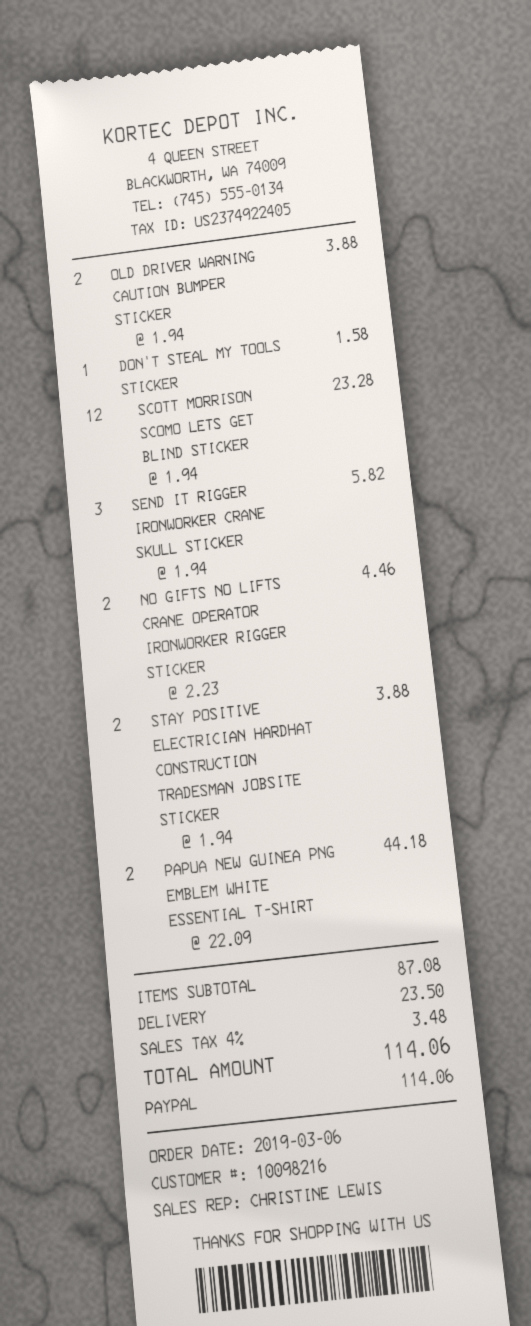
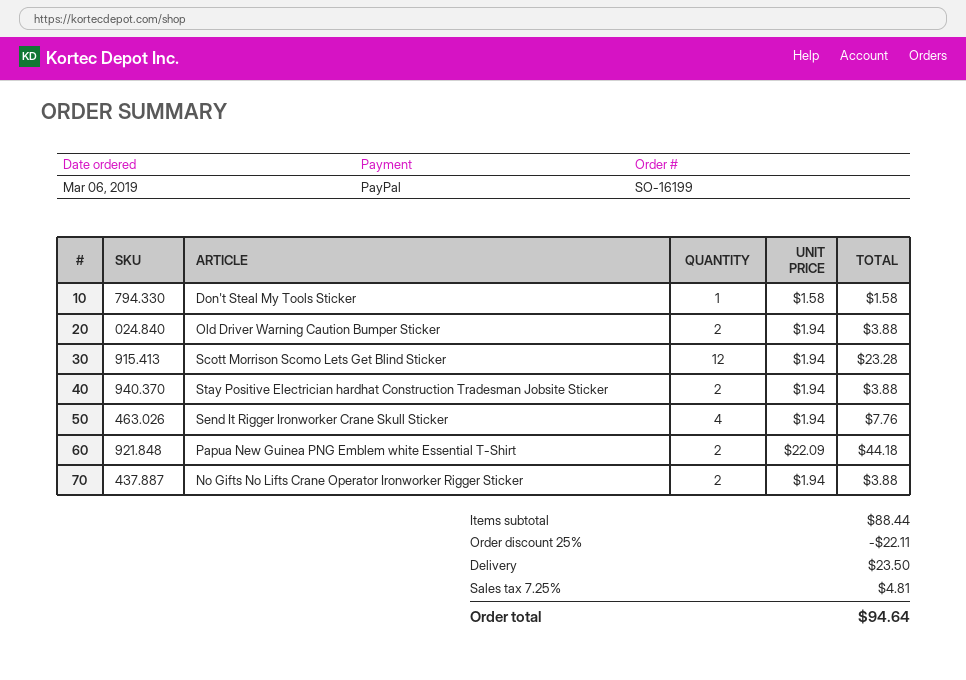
SEND IT RIGGER IRONWORKER CRANE SKULL STICKER: 3 x 1.94 = 5.82 -> 4 x 1.94 = 7.76
NO GIFTS NO LIFTS CRANE OPERATOR IRONWORKER RIGGER STICKER: 2 x 2.23 = 4.46 -> 2 x 1.94 = 3.88
subtotal: 87.08 -> 88.44
discount: none -> 25% = 22.11
tax: 4% = 3.48 -> 7.25% = 4.81
total: 114.06 -> 94.64

